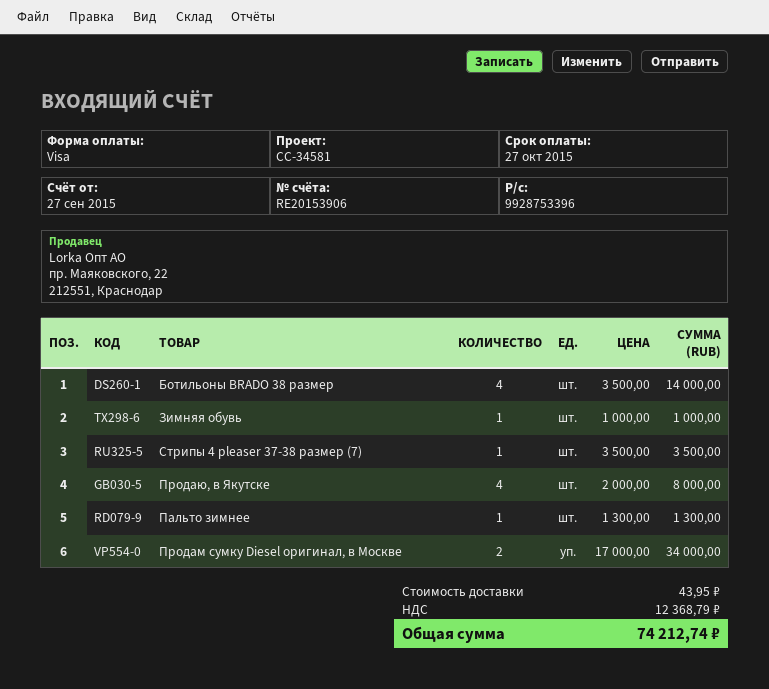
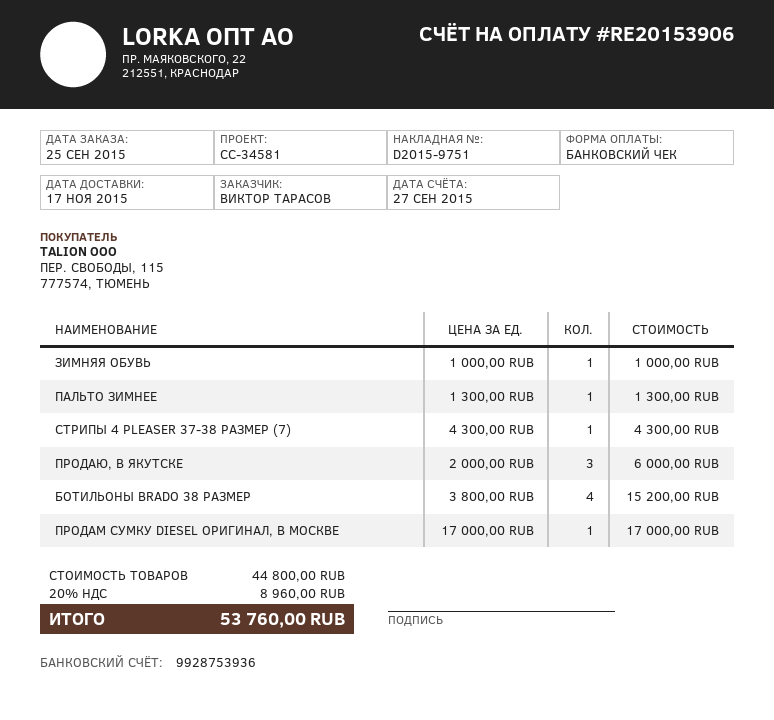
payment method: Visa -> cheque
bank account: 9928753396 -> 9928753936
Ботильоны BRADO 38 размер: 4 x 3500.00 = 14000.00 -> 4 x 3800.00 = 15200.00
Стрипы 4 pleaser 37-38 размер (7): 1 x 3500.00 = 3500.00 -> 1 x 4300.00 = 4300.00
Продаю, в Якутске: 4 x 2000.00 = 8000.00 -> 3 x 2000.00 = 6000.00
Продам сумку Diesel оригинал, в Москве: 2 x 17000.00 = 34000.00 -> 1 x 17000.00 = 17000.00
shipping: 43.95 -> none
tax: 12368.79 -> 8960.00
total: 74212.74 -> 53760.00

